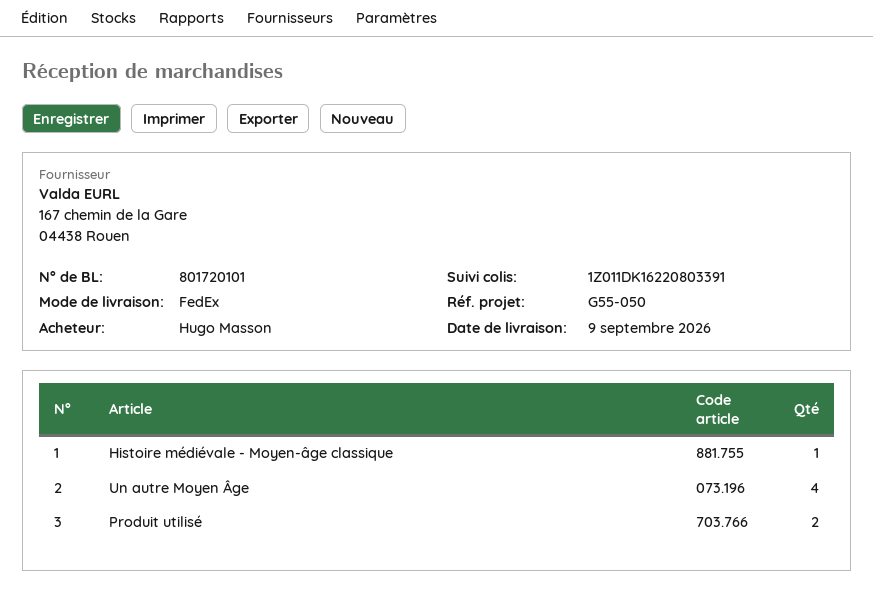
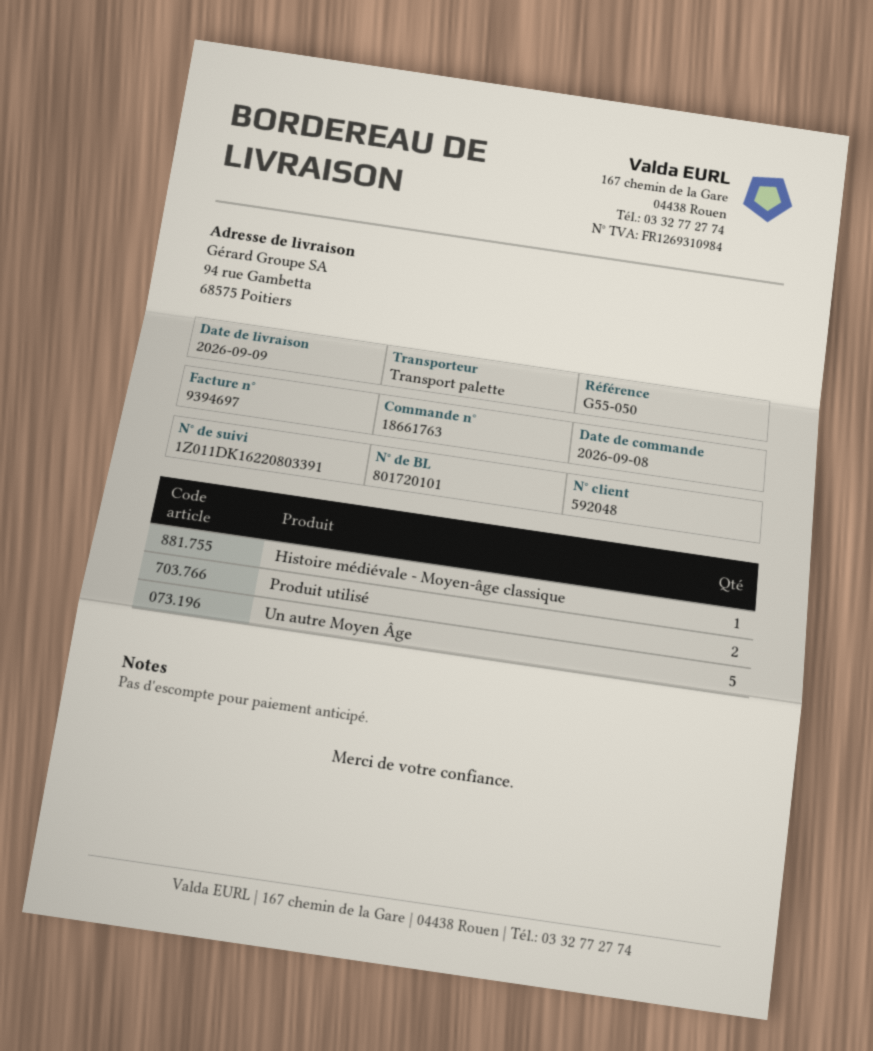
shipping method: FedEx -> pallet freight
Un autre Moyen Âge: 4 -> 5

